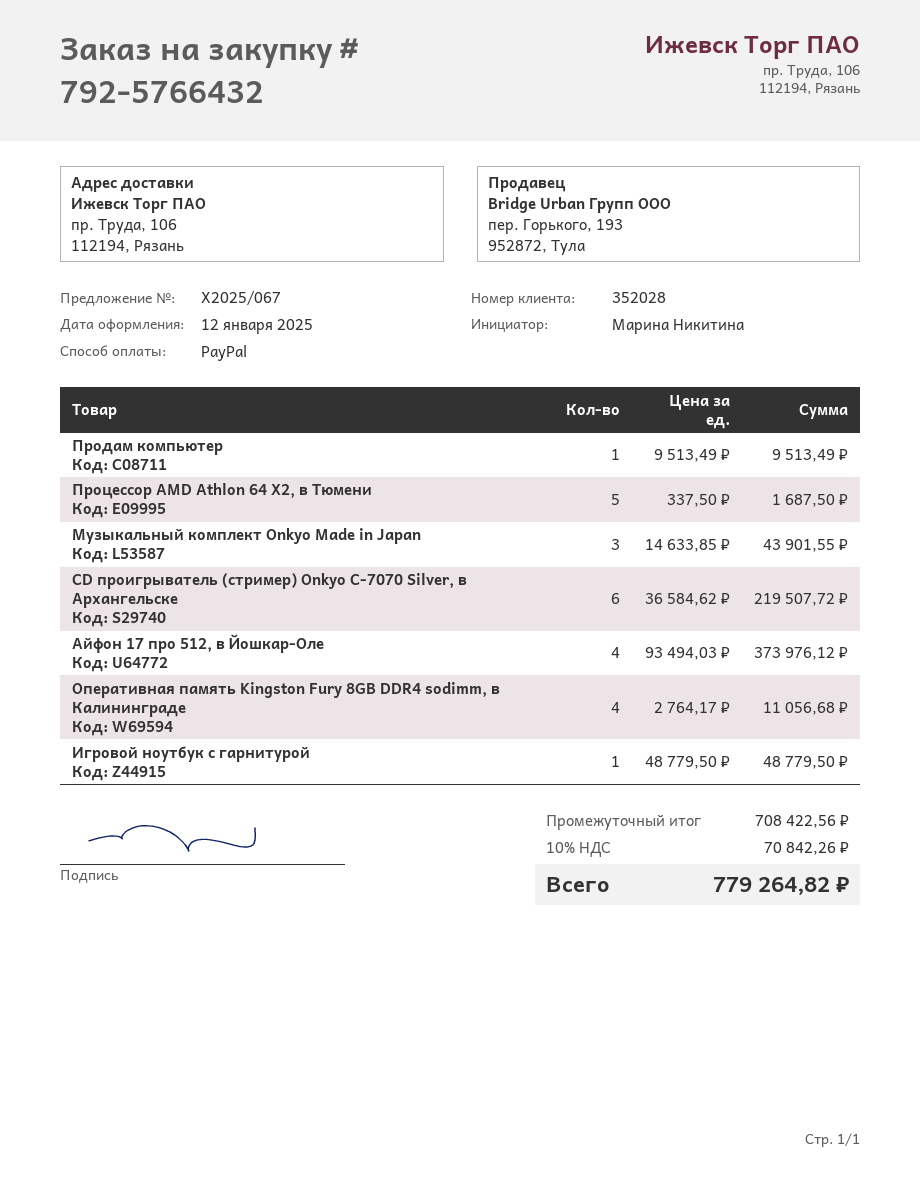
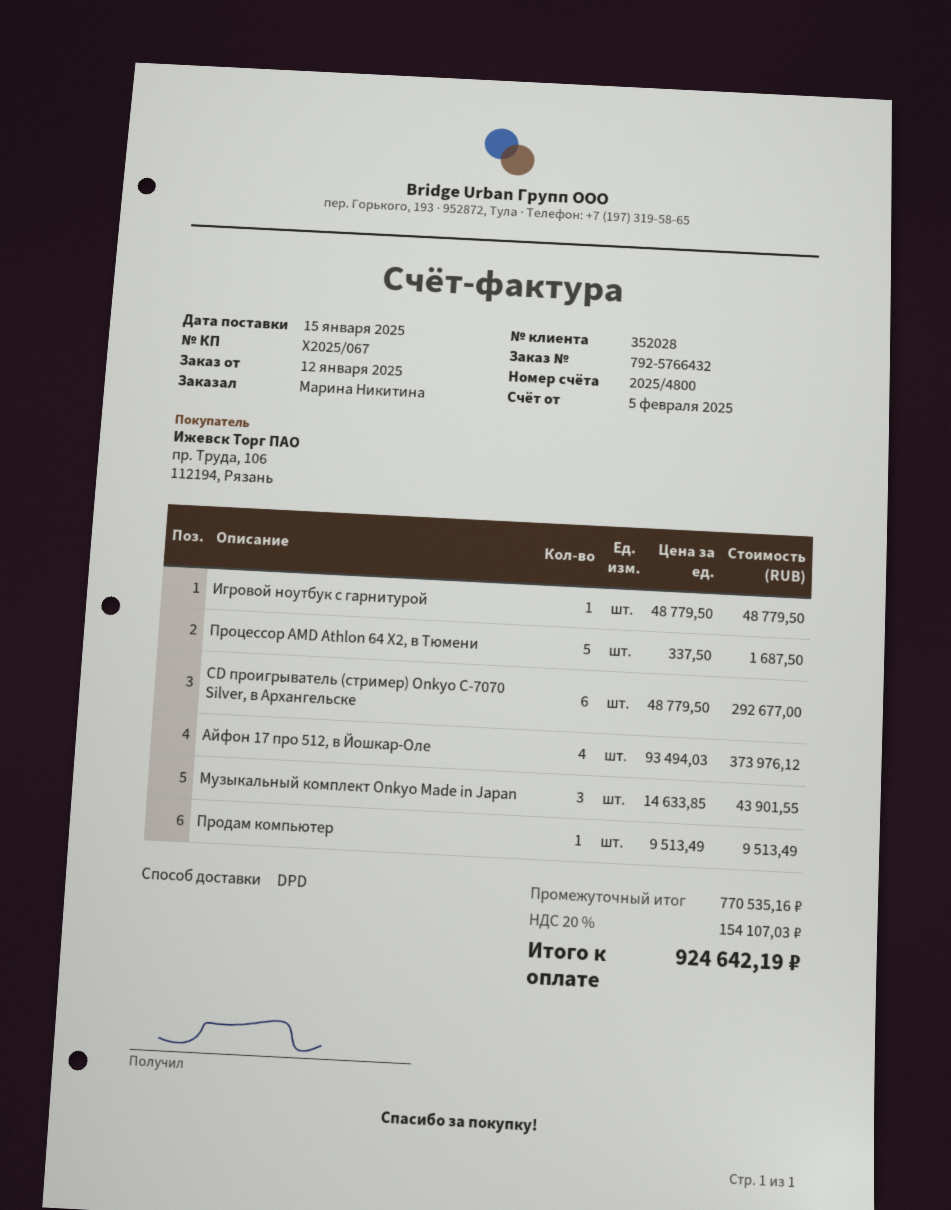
CD проигрыватель (cтример) Onkyo C-7070 Silver, в Архангельске: 6 x 36584.62 = 219507.72 -> 6 x 48779.50 = 292677.00
Оперативная память Kingston Fury 8GB DDR4 sodimm, в Калининграде: 4 x 2764.17 = 11056.68 -> none
subtotal: 708422.56 -> 770535.16
tax: 10% = 70842.26 -> 20% = 154107.03
total: 779264.82 -> 924642.19

